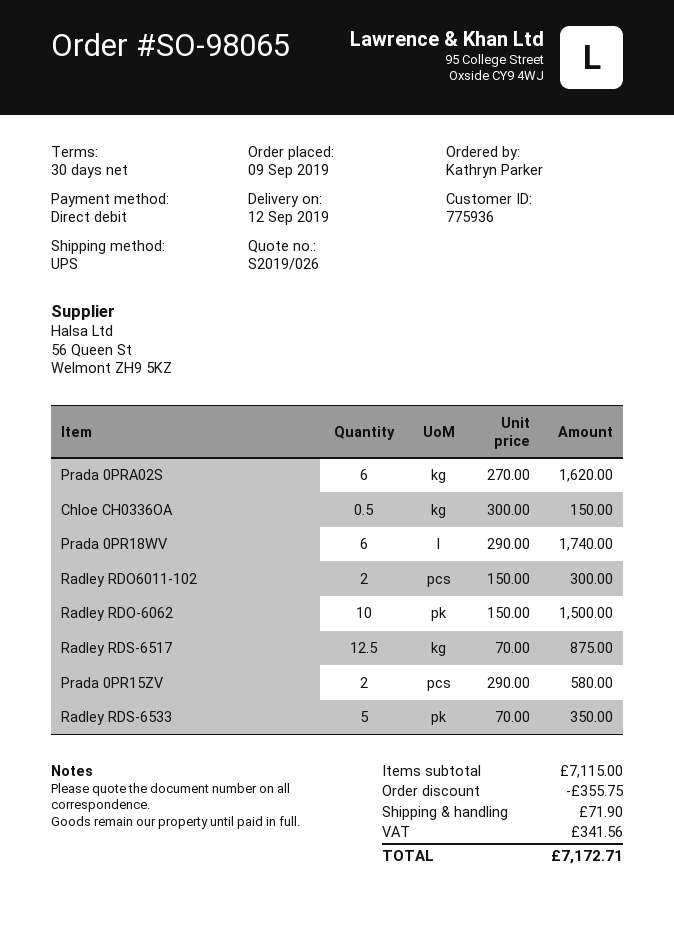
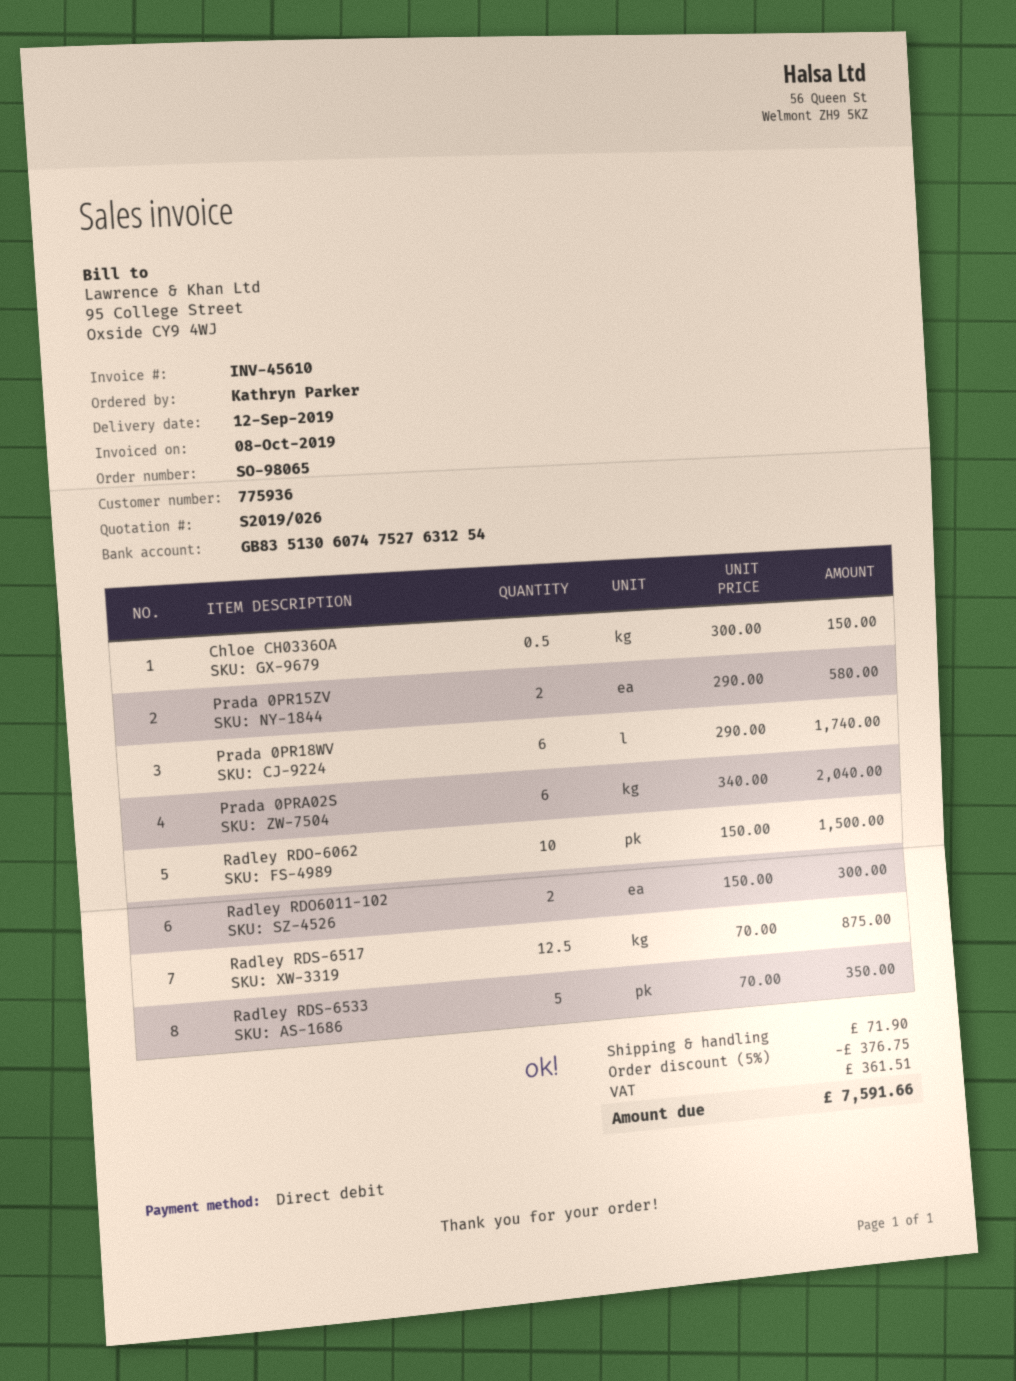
Prada 0PRA02S: 6 x 270.00 = 1620.00 -> 6 x 340.00 = 2040.00
discount: 355.75 -> 376.75
tax: 341.56 -> 361.51
total: 7172.71 -> 7591.66

